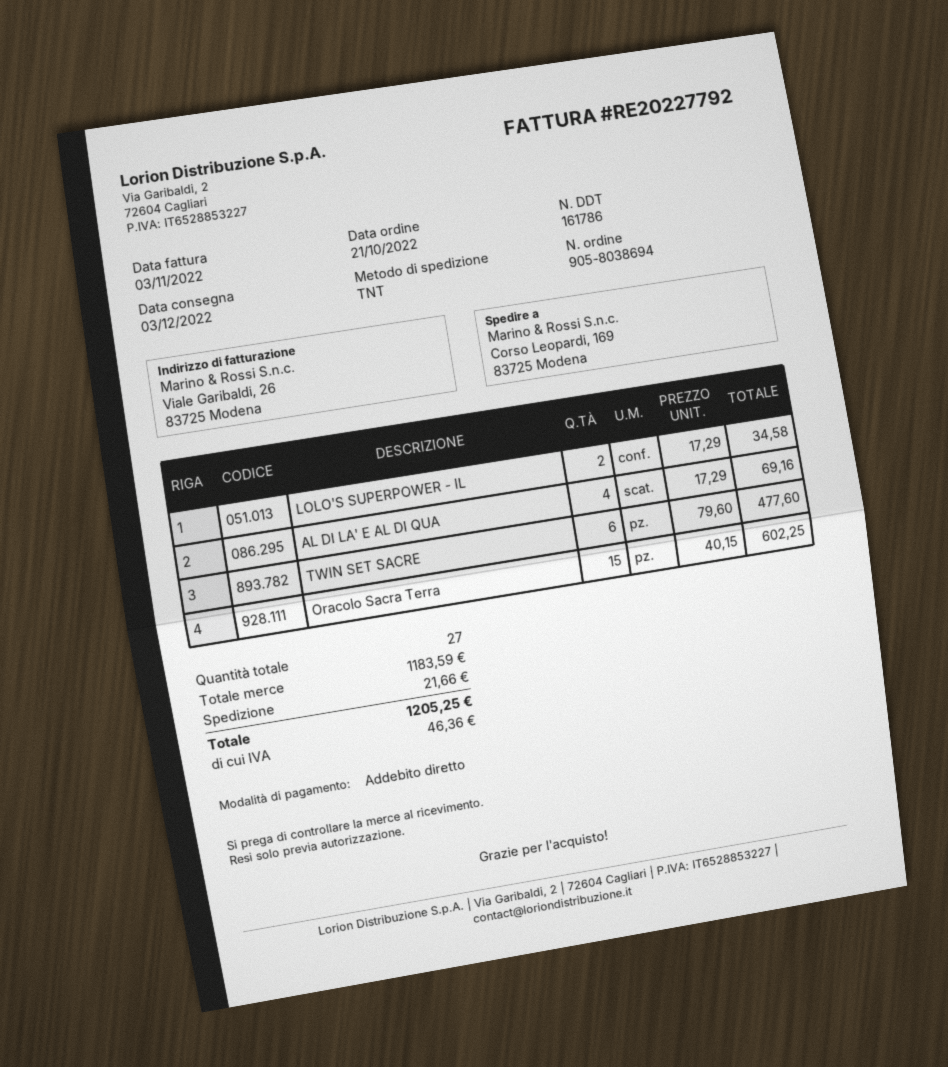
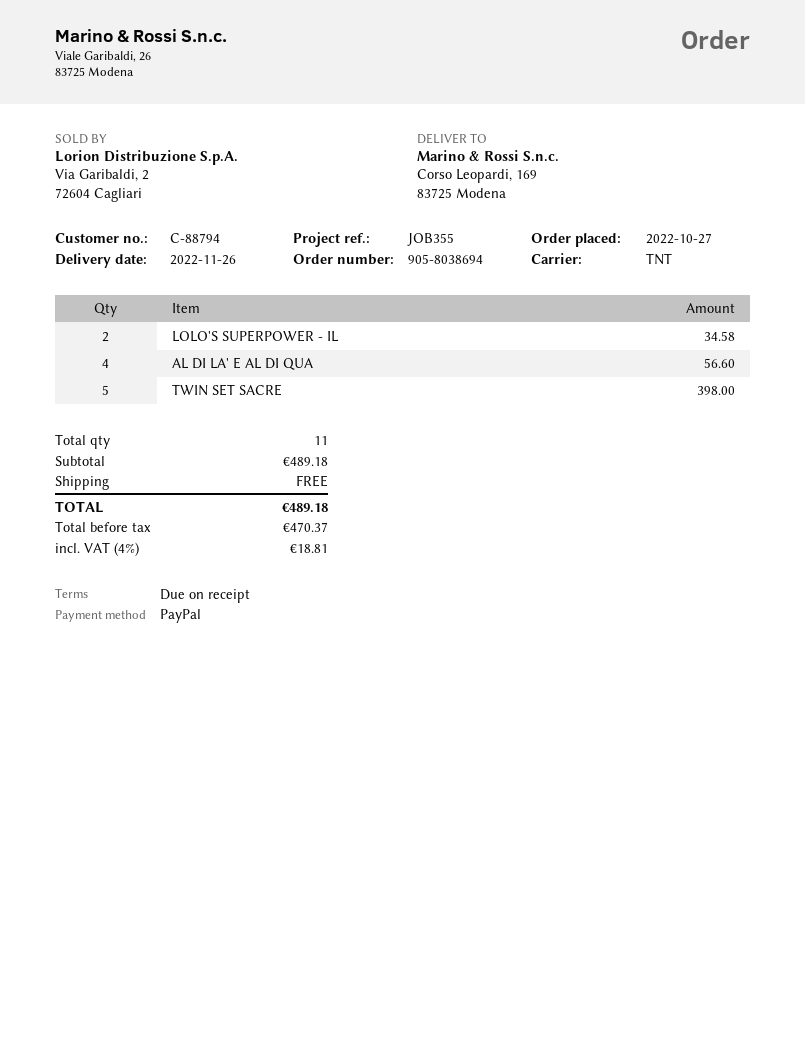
order date: 2022-10-21 -> 2022-10-27
delivery date: 2022-12-03 -> 2022-11-26
payment method: direct debit -> PayPal
AL DI LA' E AL DI QUA: 4 for 69.16 -> 4 for 56.60
TWIN SET SACRE: 6 for 477.60 -> 5 for 398.00
Oracolo Sacra Terra: 15 for 602.25 -> none
total quantity: 27 -> 11
subtotal: 1183.59 -> 489.18
shipping: 21.66 -> 0.00
tax: 46.36 -> 18.81
total: 1205.25 -> 489.18

